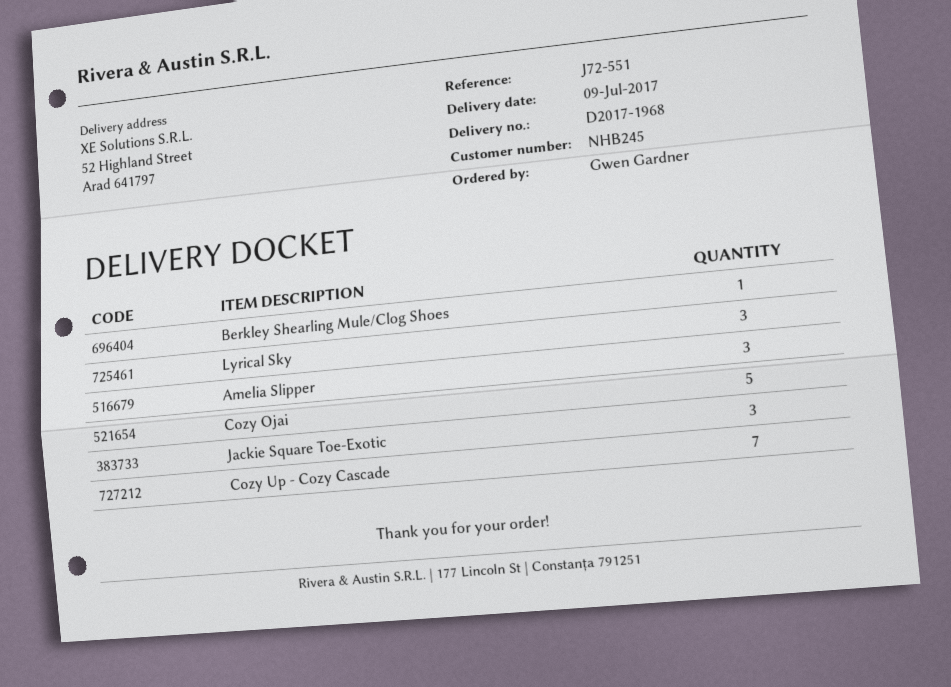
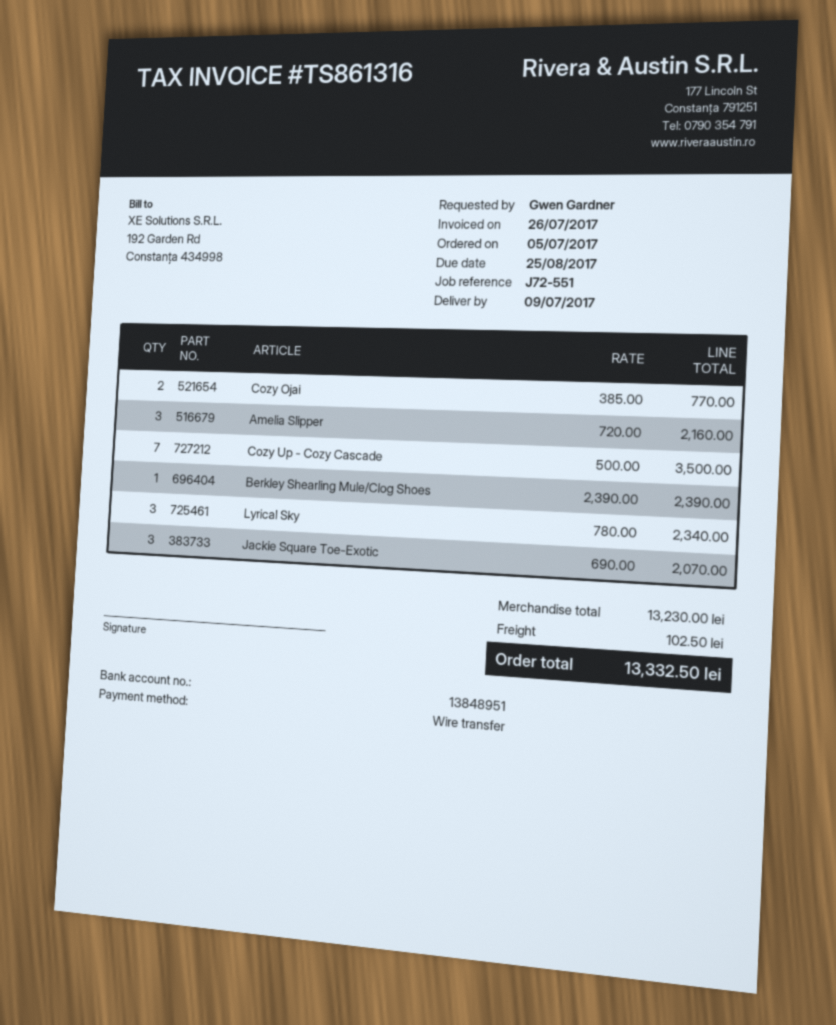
Cozy Ojai: 5 -> 2

